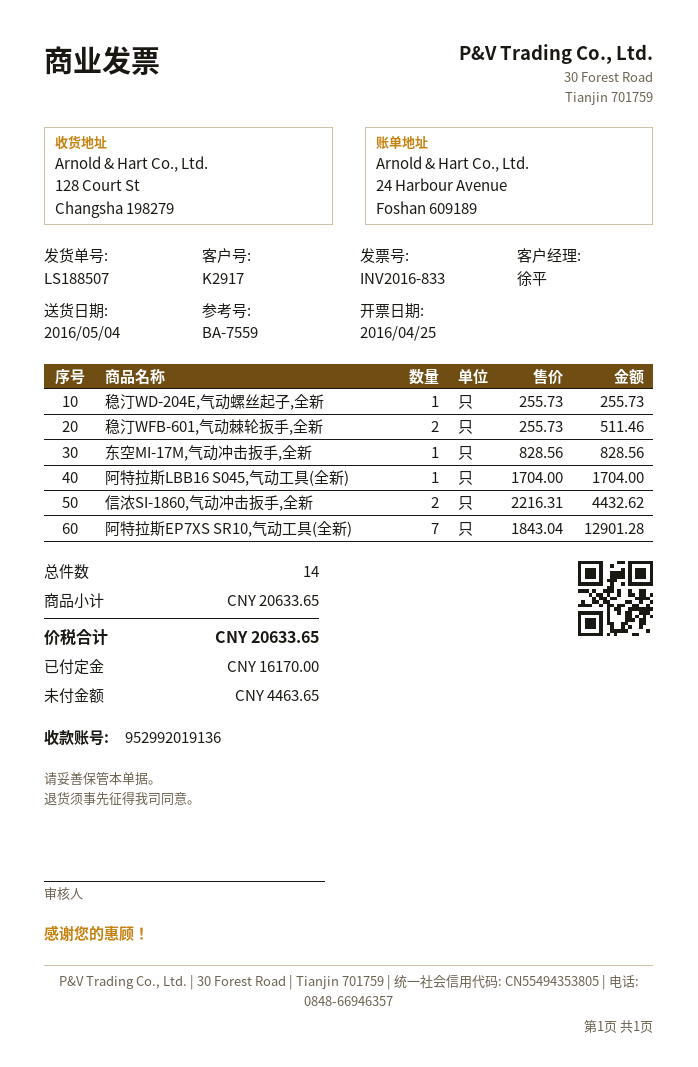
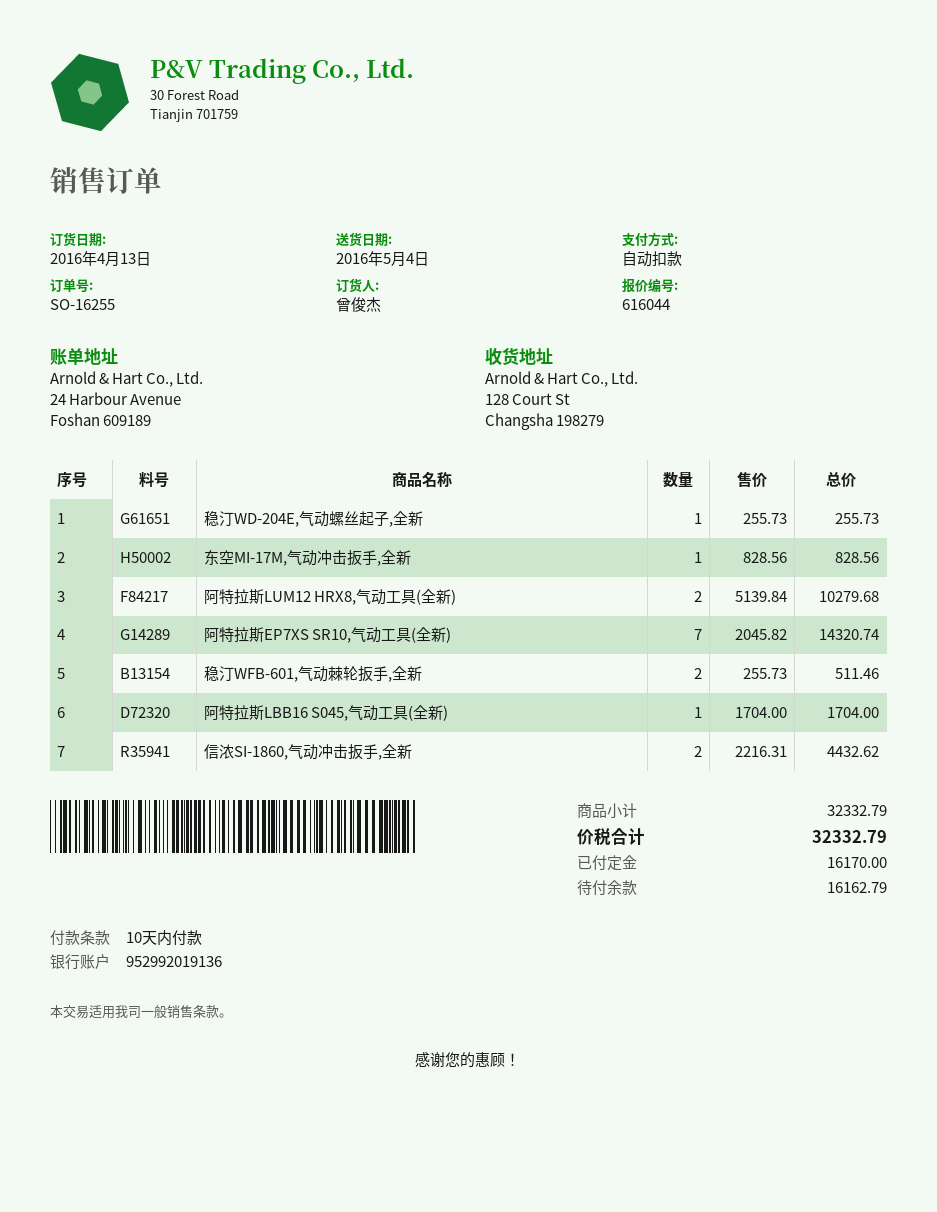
阿特拉斯EP7XS SR10,气动工具(全新): 7 x 1843.04 = 12901.28 -> 7 x 2045.82 = 14320.74
阿特拉斯LUM12 HRX8,气动工具(全新): none -> 2 x 5139.84 = 10279.68
subtotal: 20633.65 -> 32332.79
total: 20633.65 -> 32332.79
balance: 4463.65 -> 16162.79

